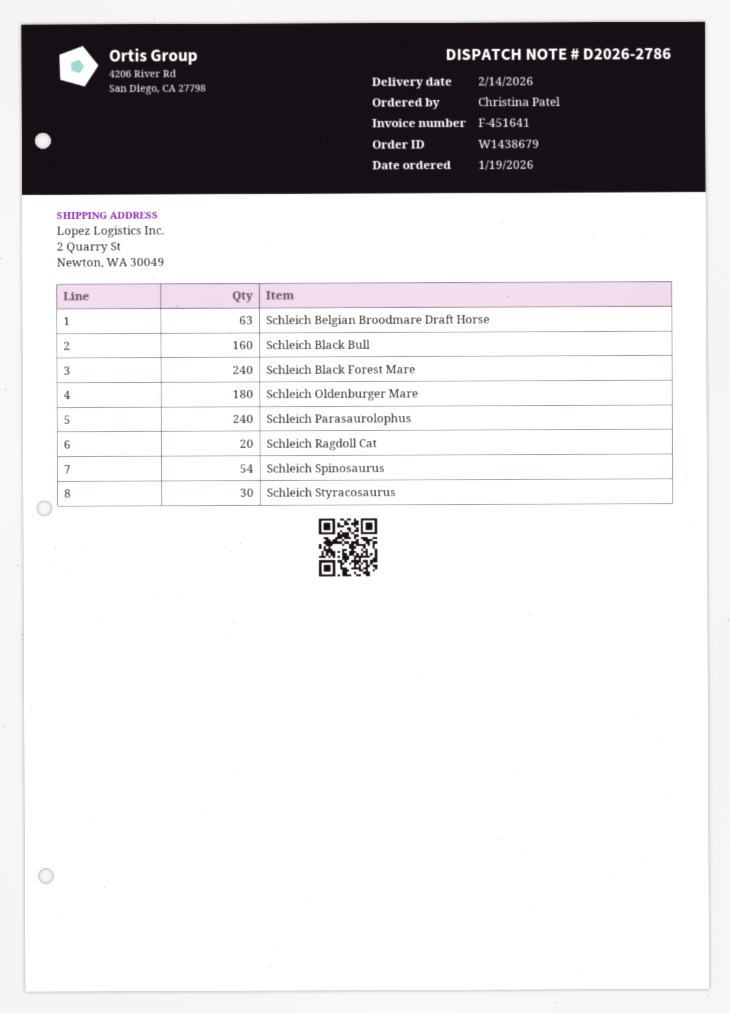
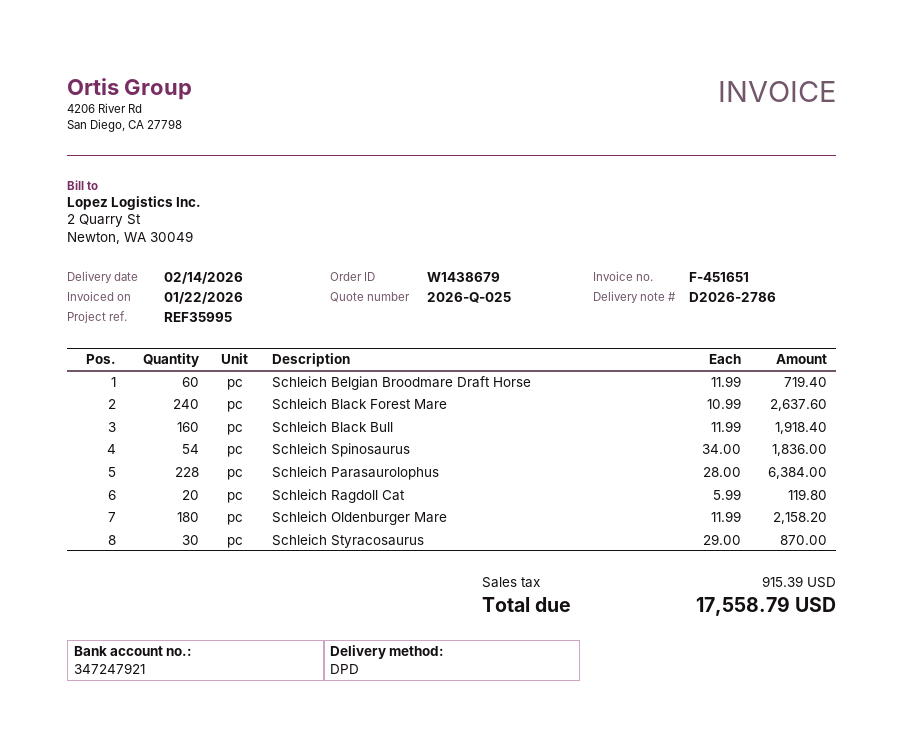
invoice number: F-451641 -> F-451651
Schleich Belgian Broodmare Draft Horse: 63 -> 60
Schleich Parasaurolophus: 240 -> 228

